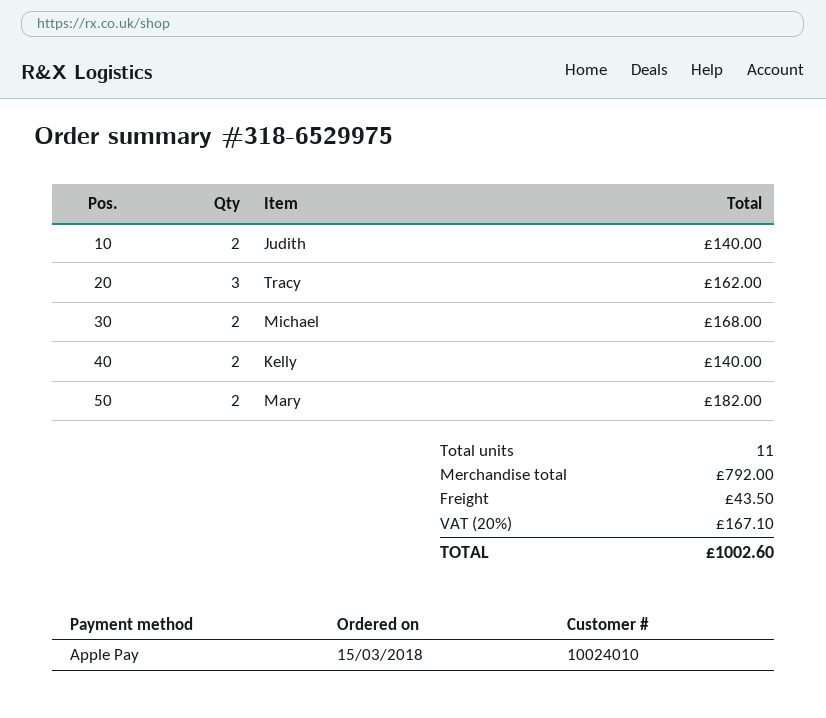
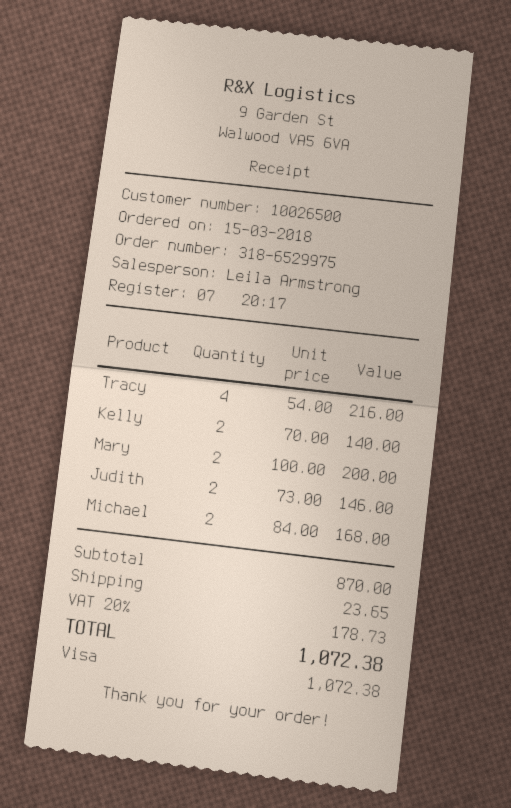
customer number: 10024010 -> 10026500
payment method: Apple Pay -> Visa
Judith: 2 for 140.00 -> 2 for 146.00
Tracy: 3 for 162.00 -> 4 for 216.00
Mary: 2 for 182.00 -> 2 for 200.00
subtotal: 792.00 -> 870.00
shipping: 43.50 -> 23.65
tax: 20% = 167.10 -> 20% = 178.73
total: 1002.60 -> 1072.38

